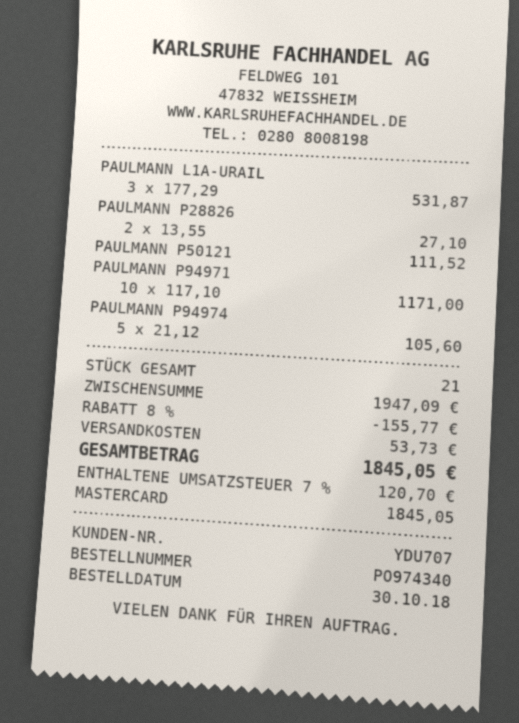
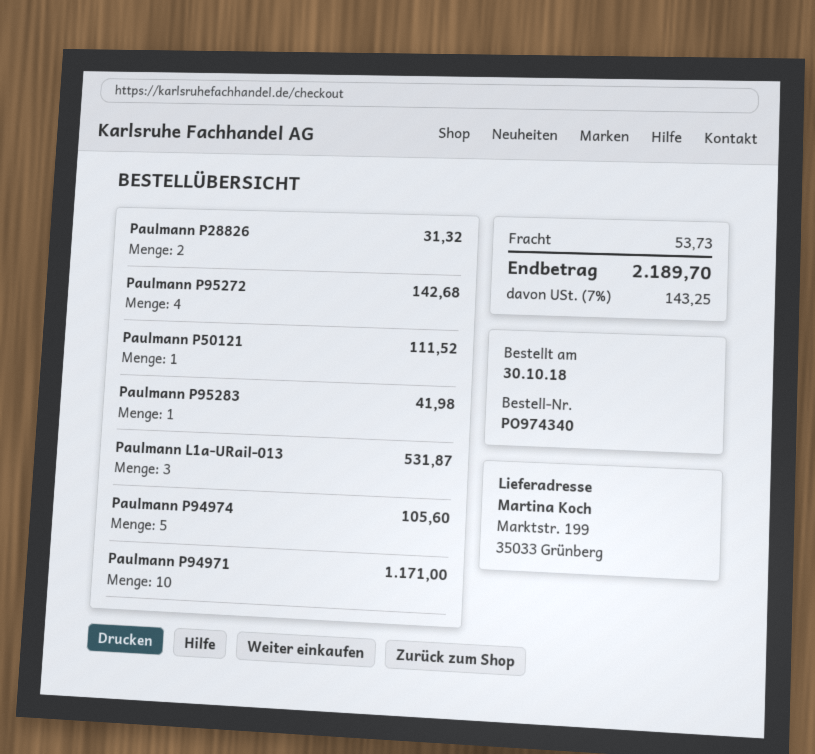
PAULMANN P28826: 2 for 27.10 -> 2 for 31.32
Paulmann P95272: none -> 4 for 142.68
Paulmann P95283: none -> 1 for 41.98
discount: 8% = 155.77 -> none
tax: 7% = 120.70 -> 7% = 143.25
total: 1845.05 -> 2189.70

